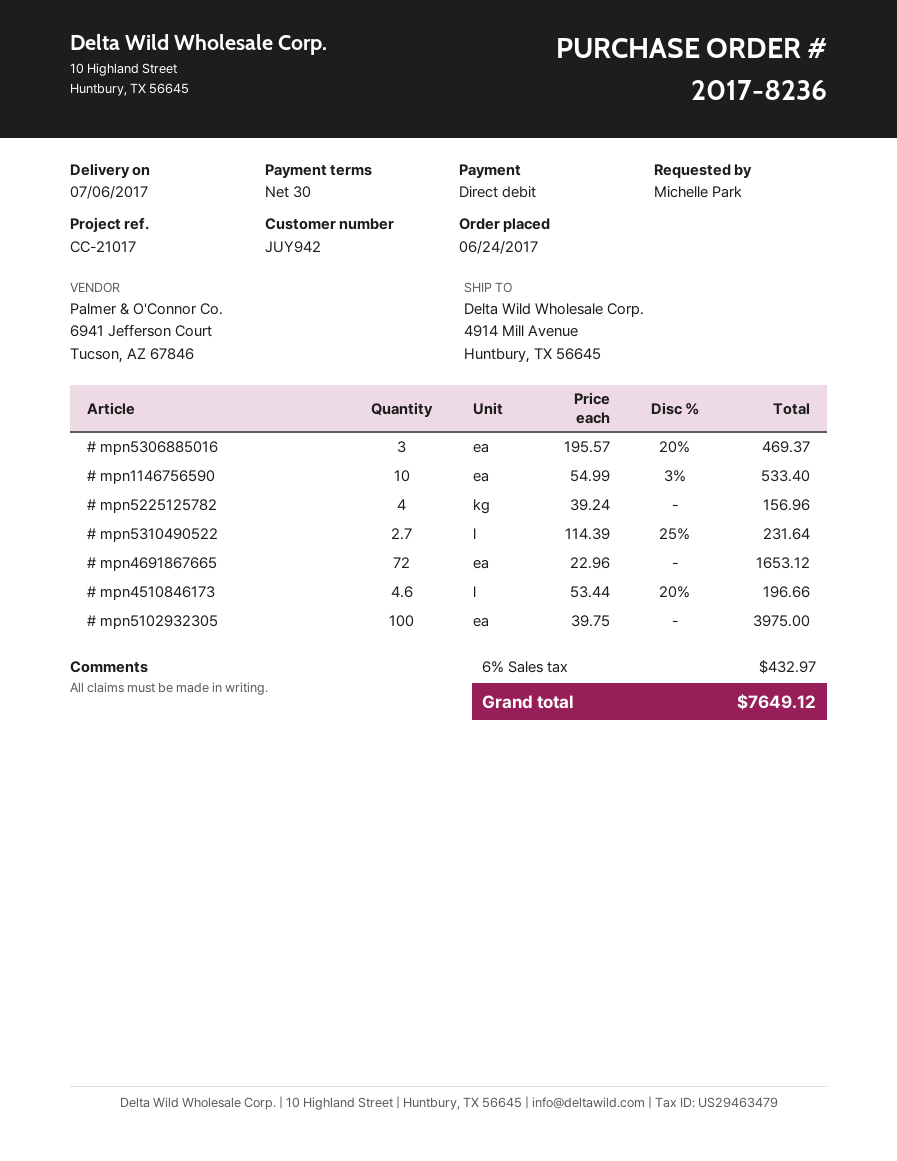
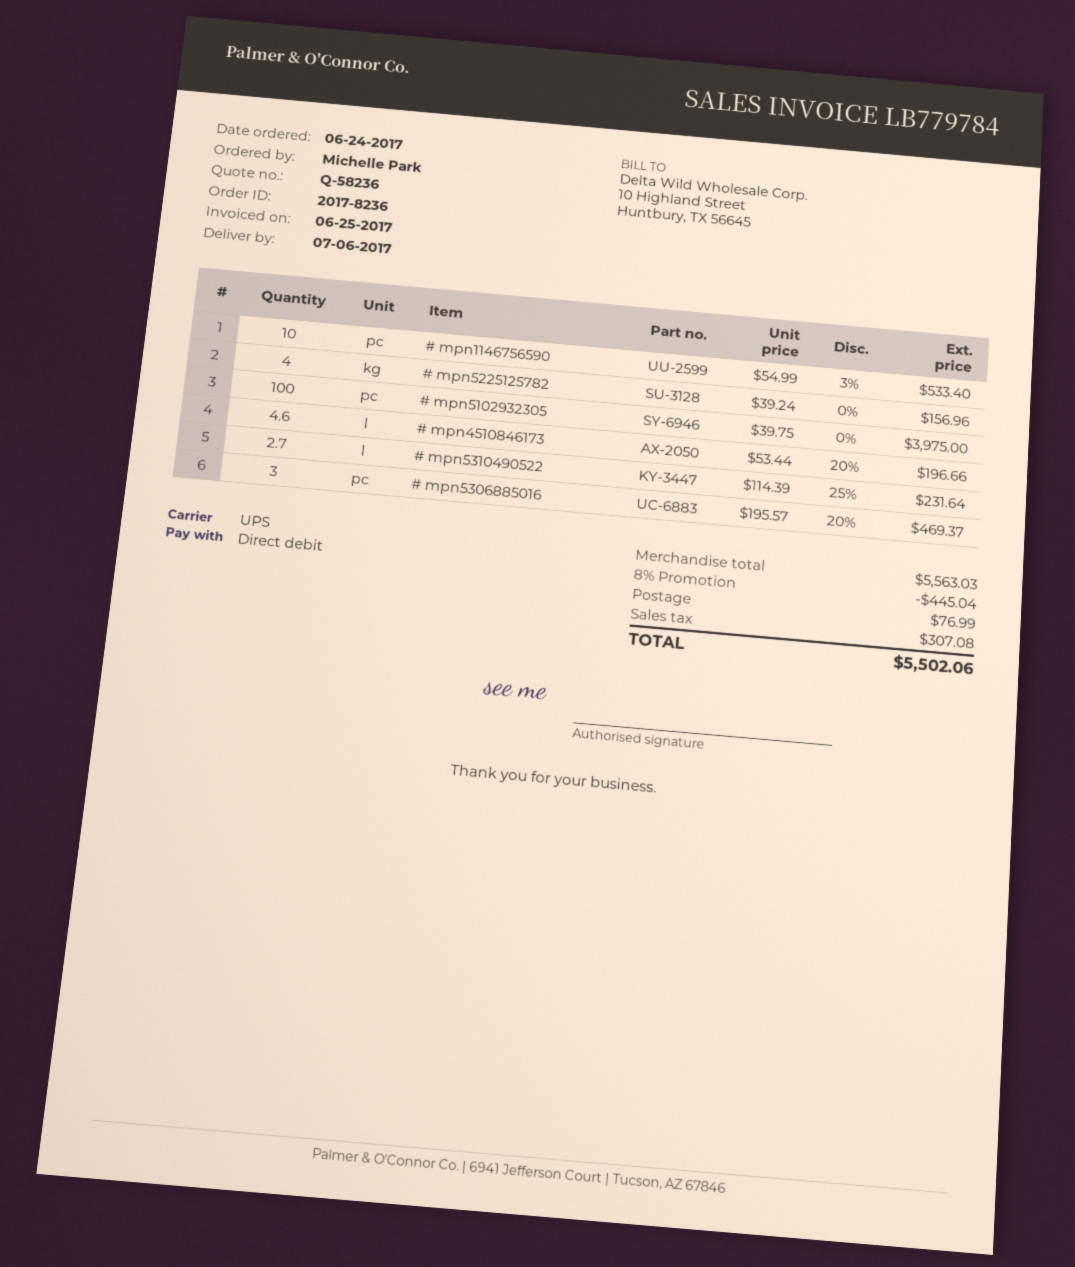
# mpn4691867665: 72 x 22.96 = 1653.12 -> none
discount: none -> 8% = 445.04
shipping: none -> 76.99
tax: 432.97 -> 307.08
total: 7649.12 -> 5502.06

